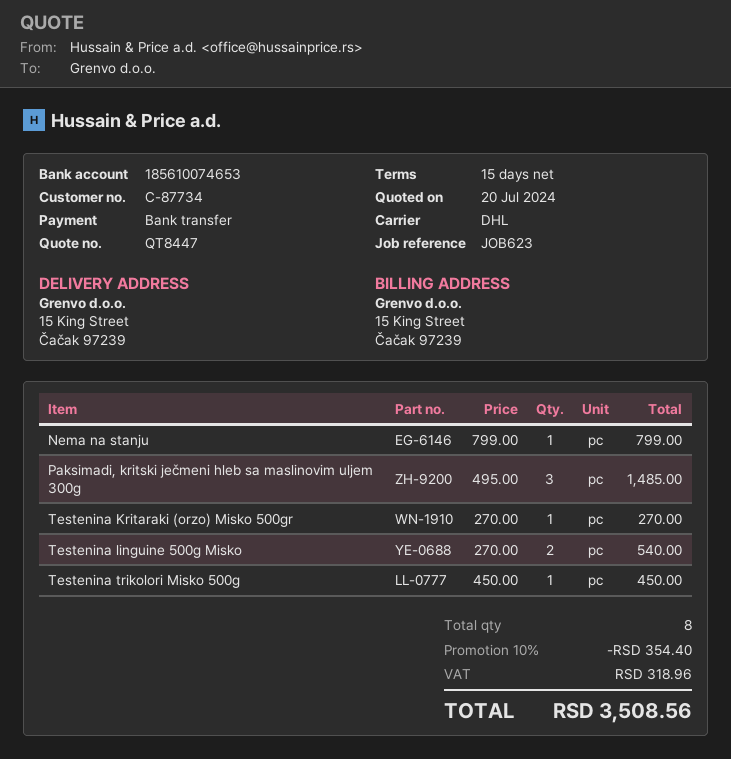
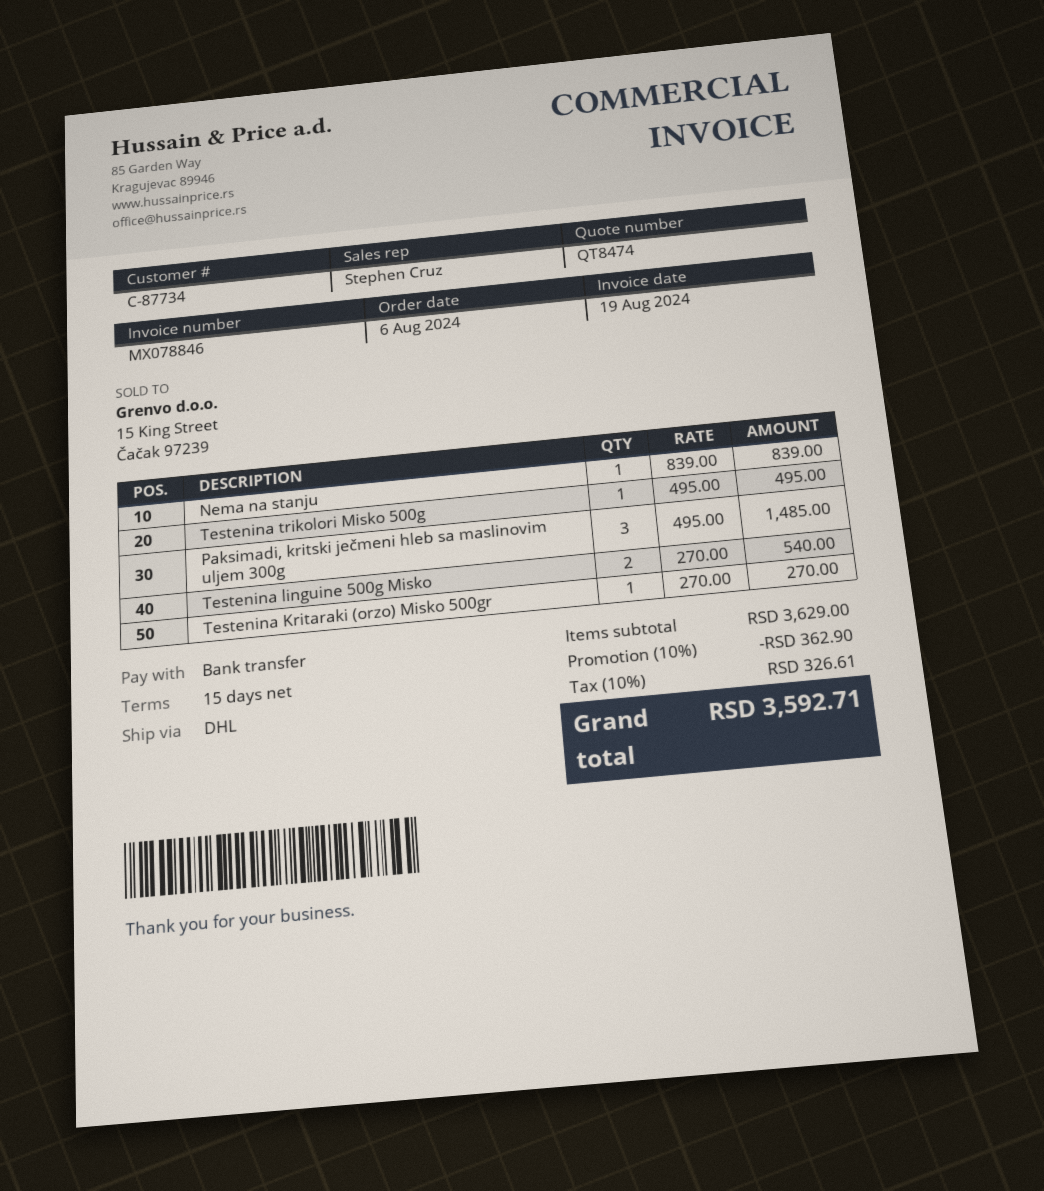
quote number: QT8447 -> QT8474
Nema na stanju: 1 x 799.00 = 799.00 -> 1 x 839.00 = 839.00
Testenina trikolori Misko 500g: 1 x 450.00 = 450.00 -> 1 x 495.00 = 495.00
discount: 10% = 354.40 -> 10% = 362.90
tax: 318.96 -> 326.61
total: 3508.56 -> 3592.71

